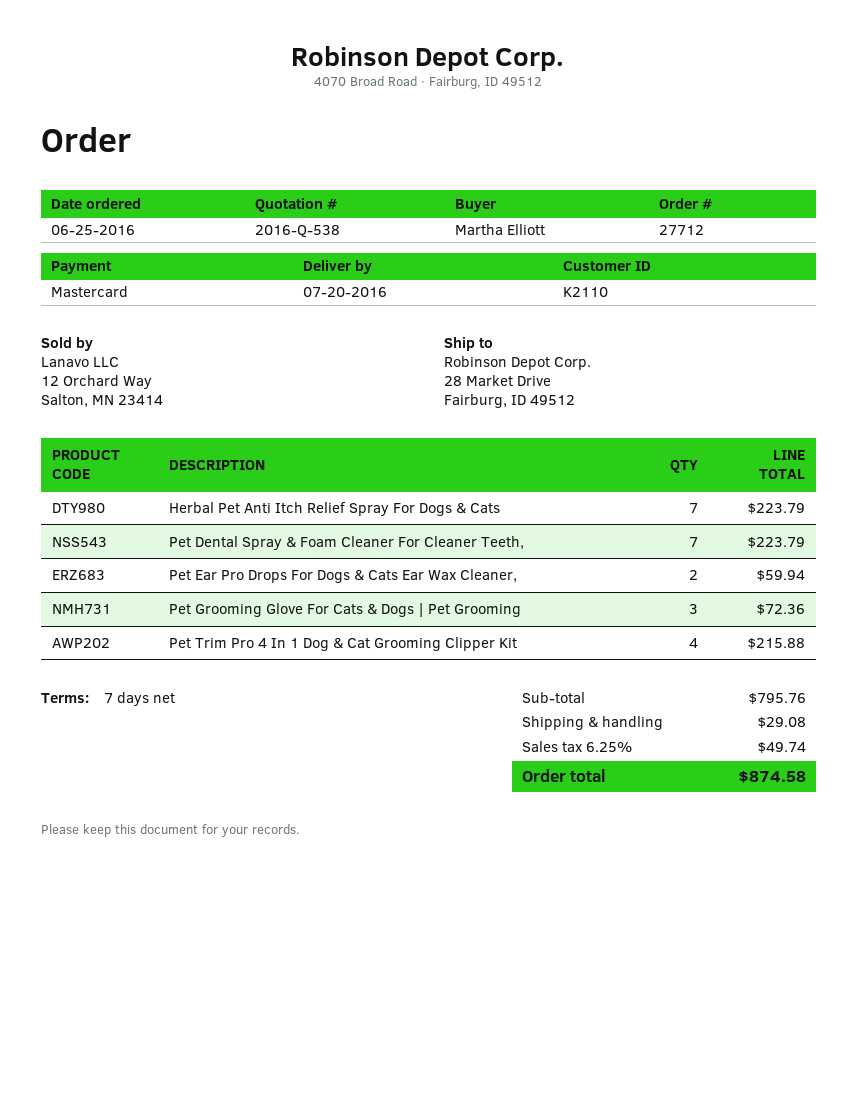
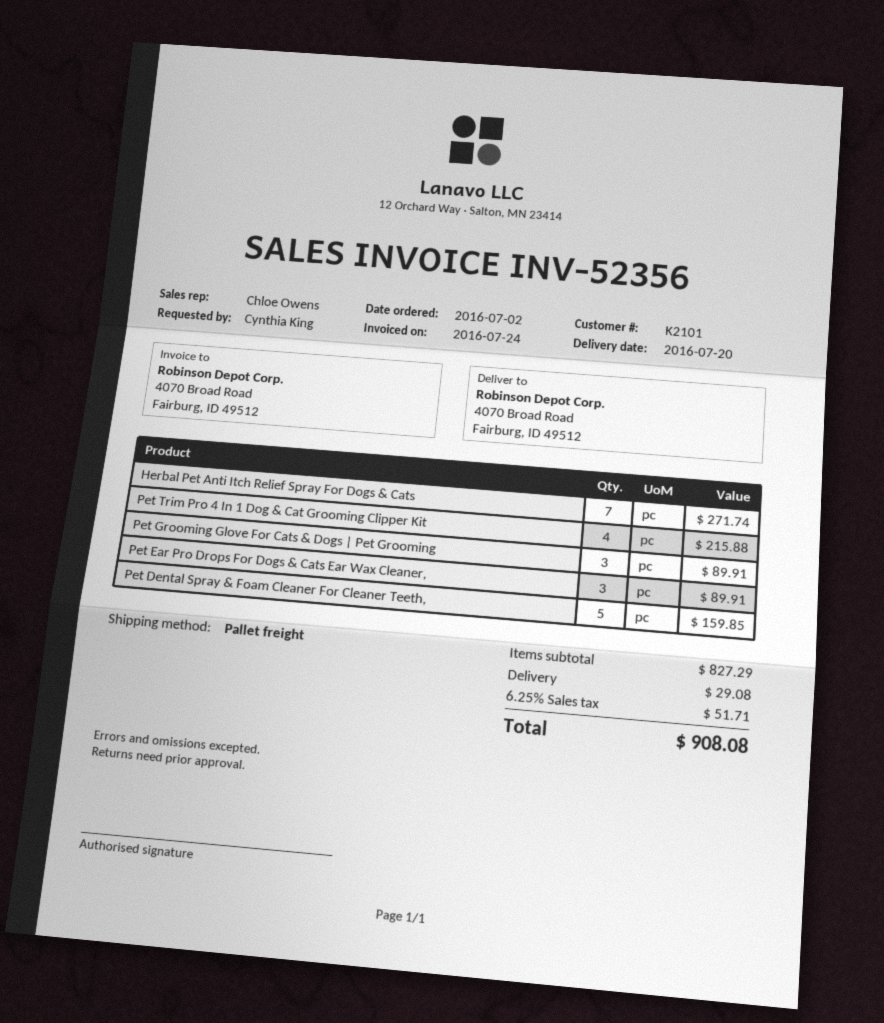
order date: 2016-06-25 -> 2016-07-02
customer number: K2110 -> K2101
ordered by: Martha Elliott -> Cynthia King
ship to: 28 Market Drive, Fairburg, ID 49512 -> 4070 Broad Road, Fairburg, ID 49512
Herbal Pet Anti Itch Relief Spray For Dogs & Cats: 7 for 223.79 -> 7 for 271.74
Pet Dental Spray & Foam Cleaner For Cleaner Teeth,: 7 for 223.79 -> 5 for 159.85
Pet Ear Pro Drops For Dogs & Cats Ear Wax Cleaner,: 2 for 59.94 -> 3 for 89.91
Pet Grooming Glove For Cats & Dogs | Pet Grooming: 3 for 72.36 -> 3 for 89.91
subtotal: 795.76 -> 827.29
tax: 6.25% = 49.74 -> 6.25% = 51.71
total: 874.58 -> 908.08

